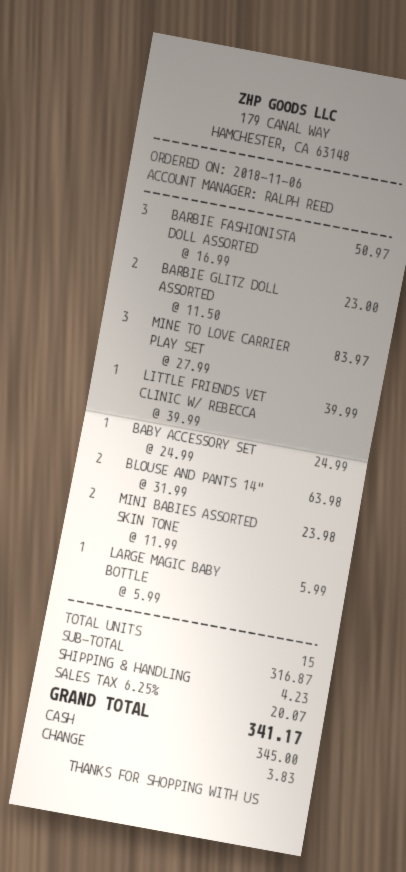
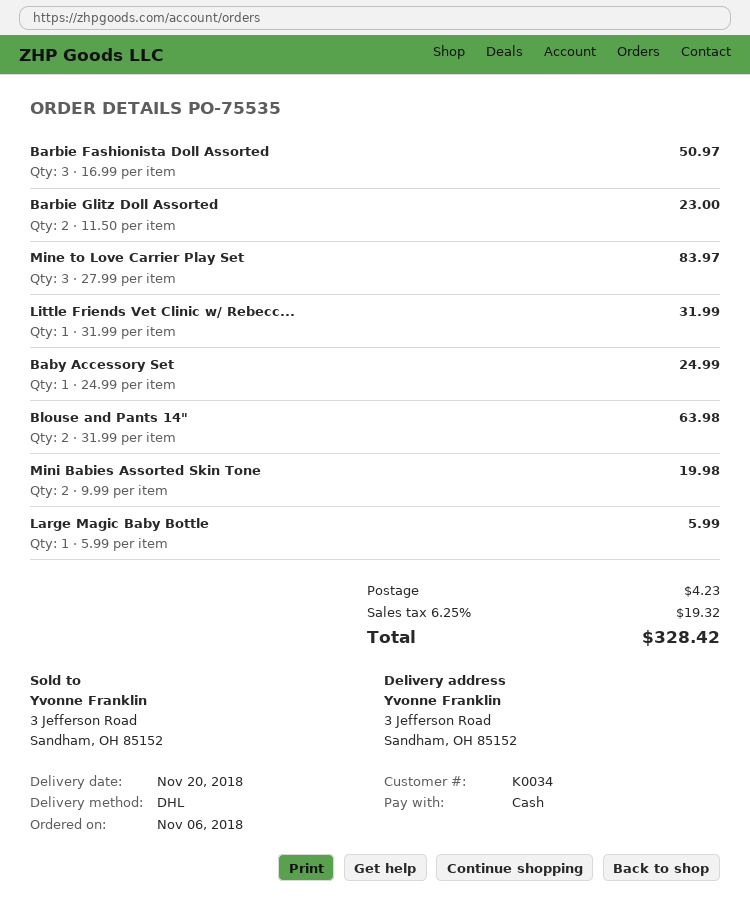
LITTLE FRIENDS VET CLINIC W/ REBECCA: 1 x 39.99 = 39.99 -> 1 x 31.99 = 31.99
MINI BABIES ASSORTED SKIN TONE: 2 x 11.99 = 23.98 -> 2 x 9.99 = 19.98
tax: 6.25% = 20.07 -> 6.25% = 19.32
total: 341.17 -> 328.42

